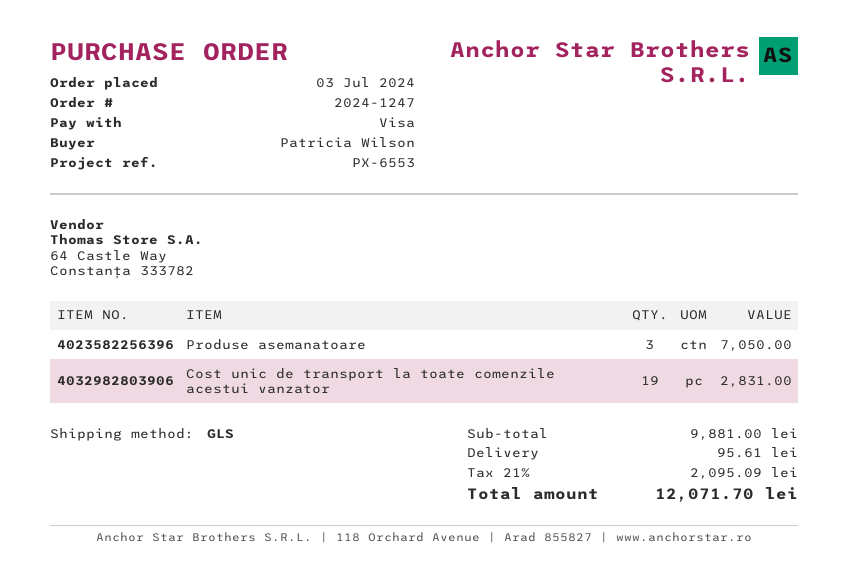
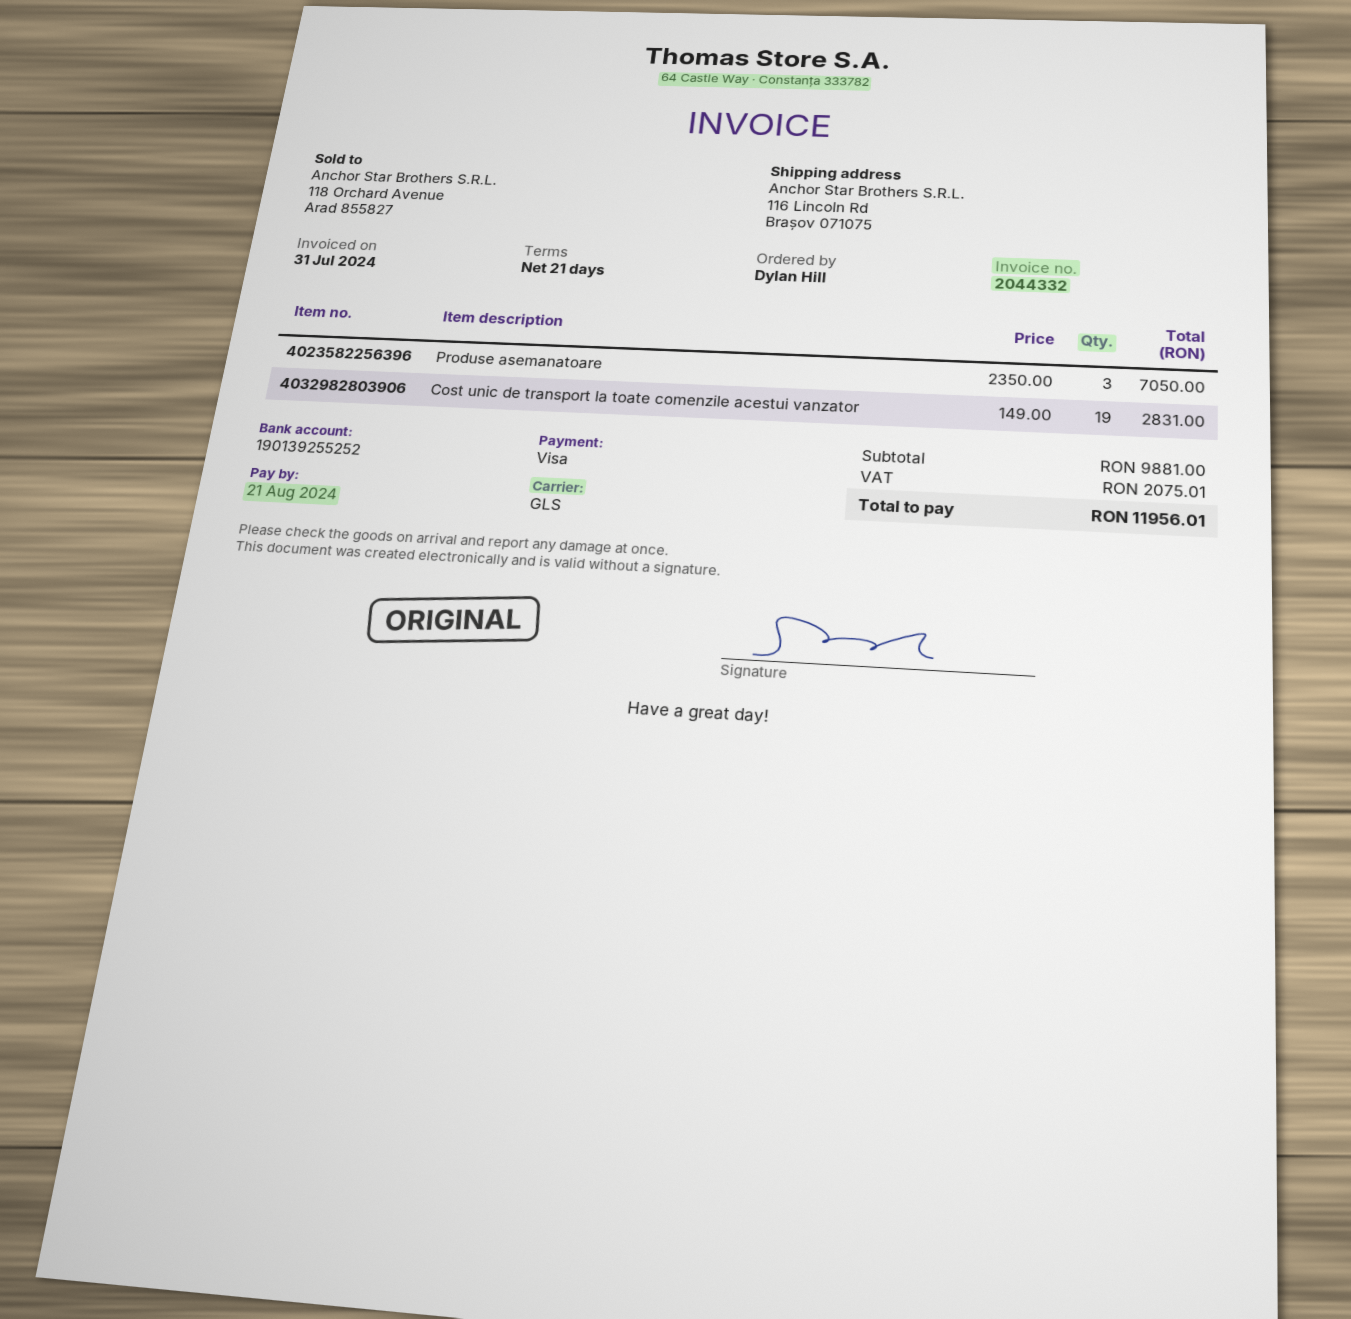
ordered by: Patricia Wilson -> Dylan Hill
shipping: 95.61 -> none
tax: 2095.09 -> 2075.01
total: 12071.70 -> 11956.01

